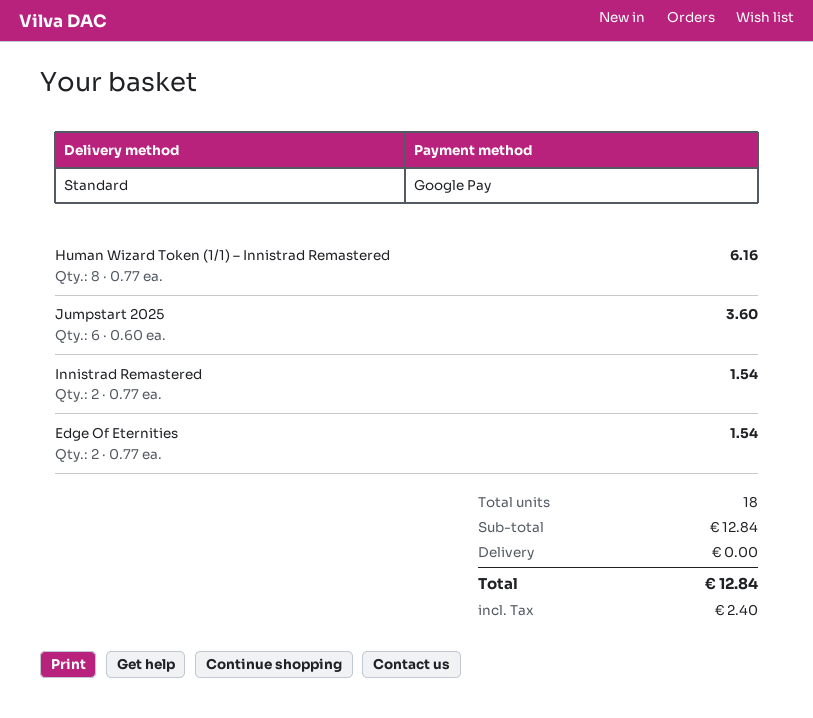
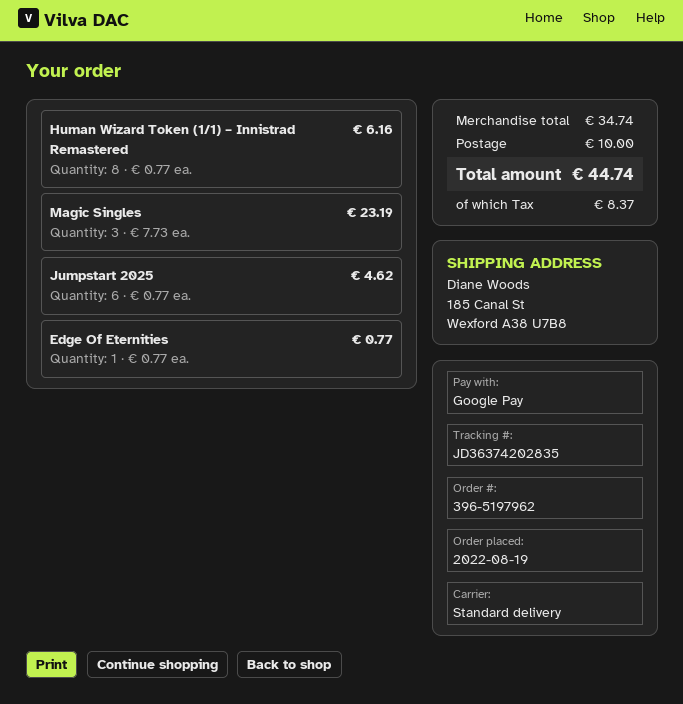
Jumpstart 2025: 6 x 0.60 = 3.60 -> 6 x 0.77 = 4.62
Innistrad Remastered: 2 x 0.77 = 1.54 -> none
Edge Of Eternities: 2 x 0.77 = 1.54 -> 1 x 0.77 = 0.77
Magic Singles: none -> 3 x 7.73 = 23.19
subtotal: 12.84 -> 34.74
shipping: 0.00 -> 10.00
tax: 2.40 -> 8.37
total: 12.84 -> 44.74

